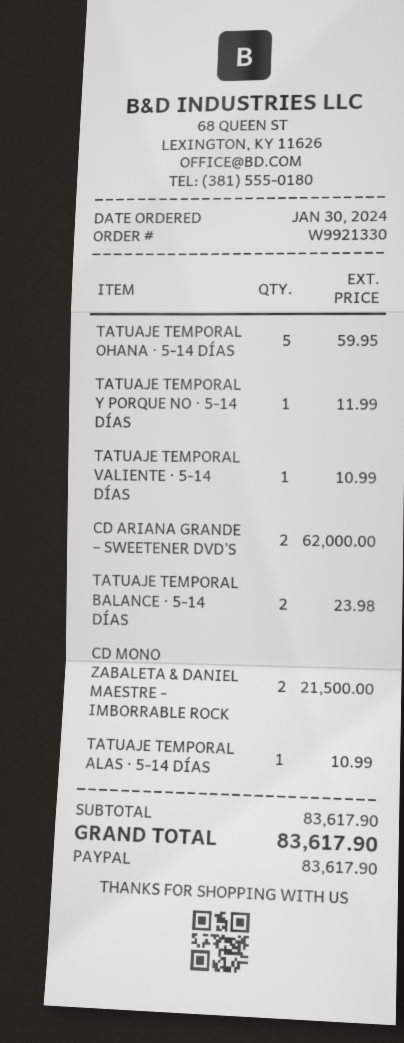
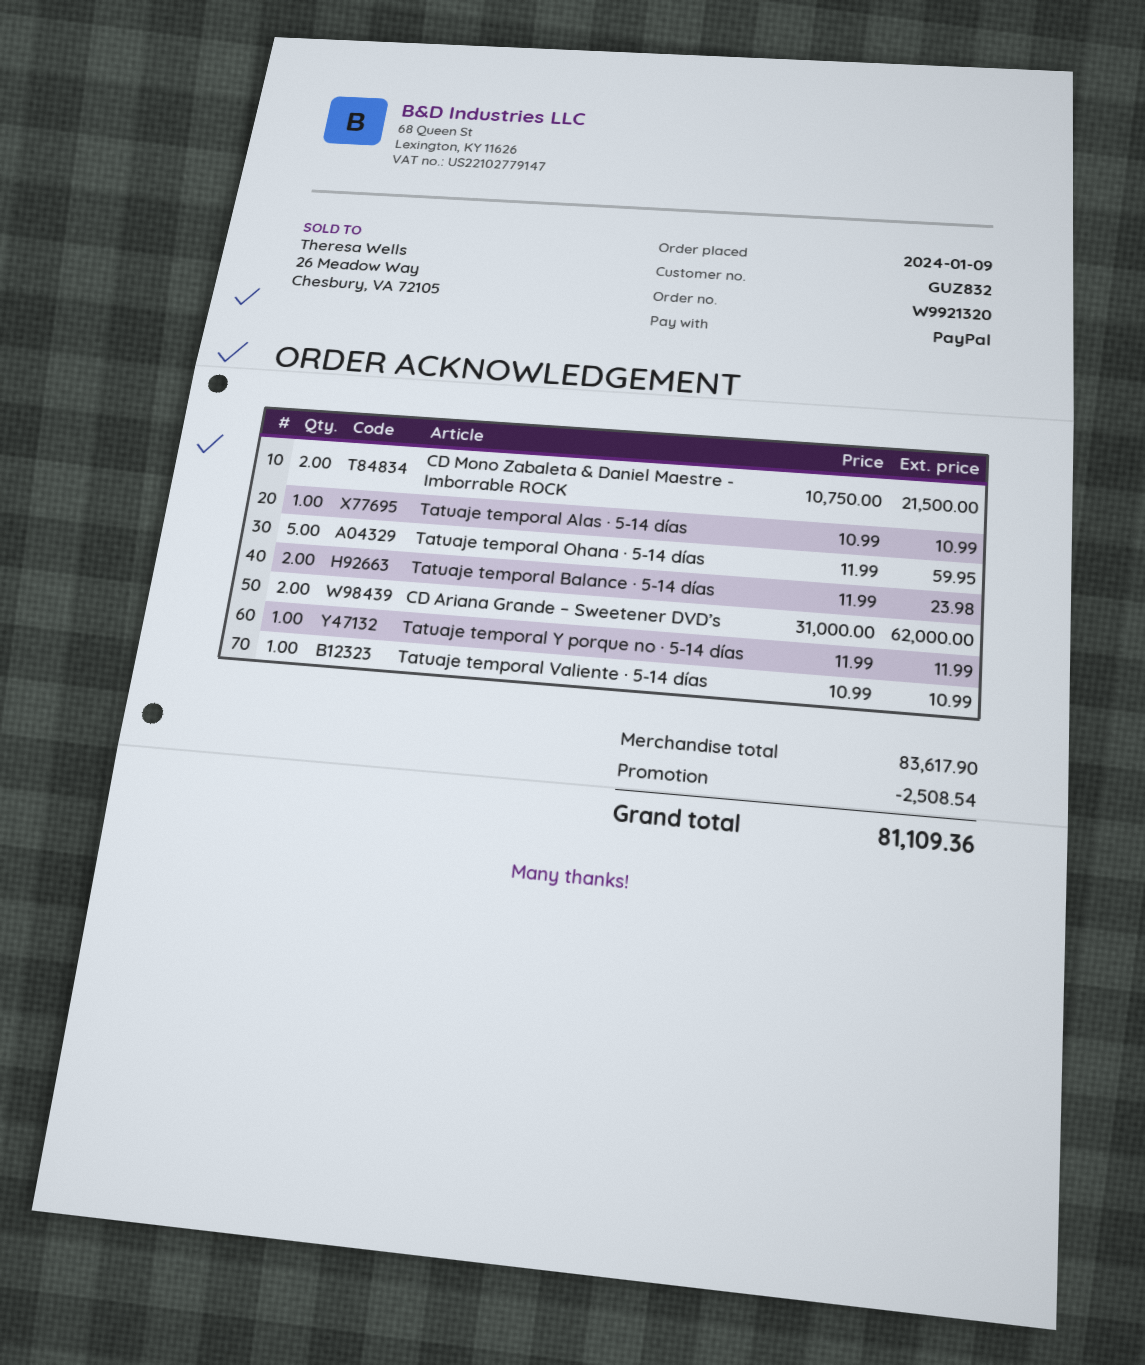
order number: W9921330 -> W9921320
order date: 2024-01-30 -> 2024-01-09
discount: none -> 2508.54
total: 83617.90 -> 81109.36

